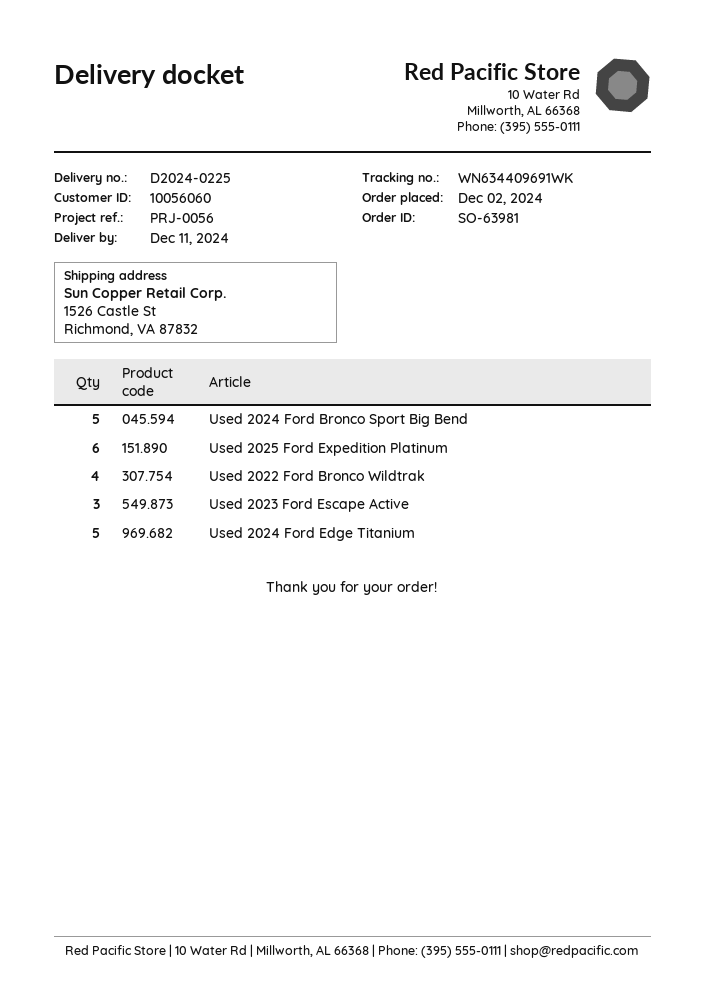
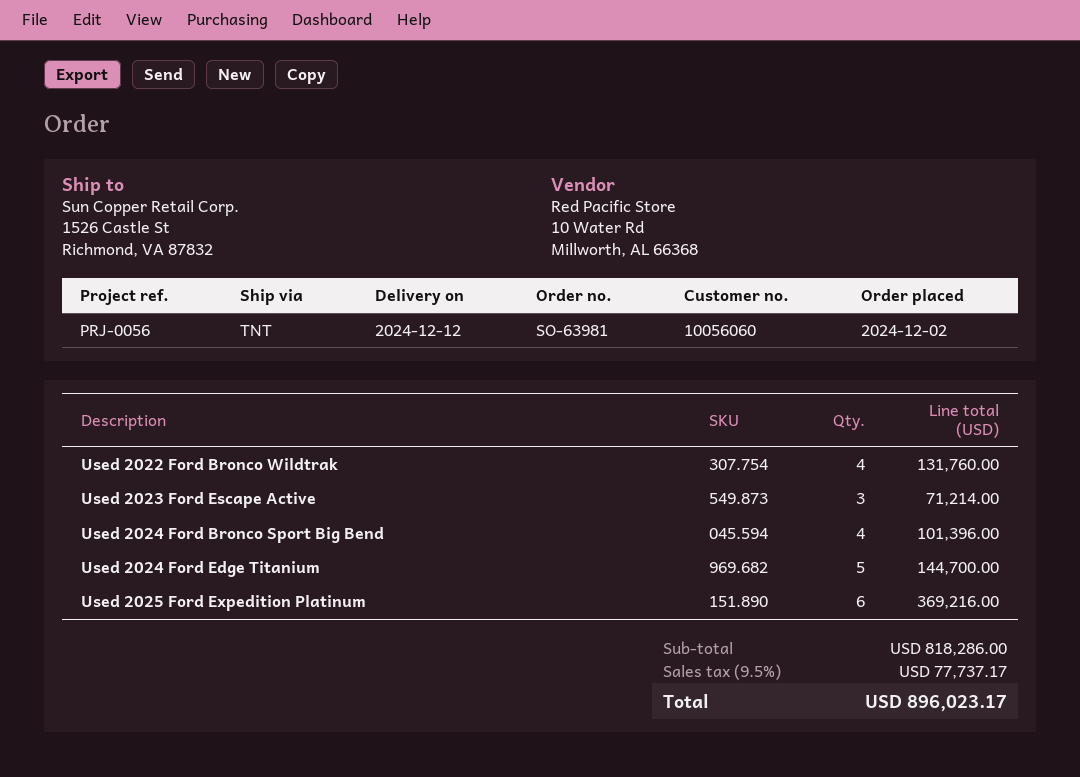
delivery date: 2024-12-11 -> 2024-12-12
Used 2024 Ford Bronco Sport Big Bend: 5 -> 4

